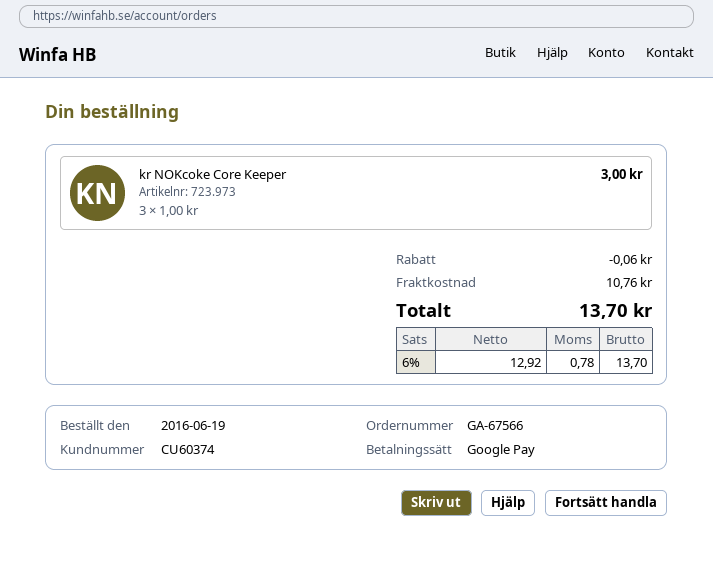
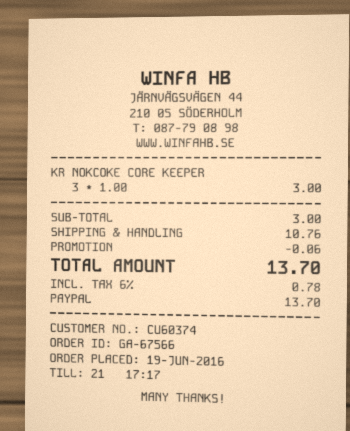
payment method: Google Pay -> PayPal

